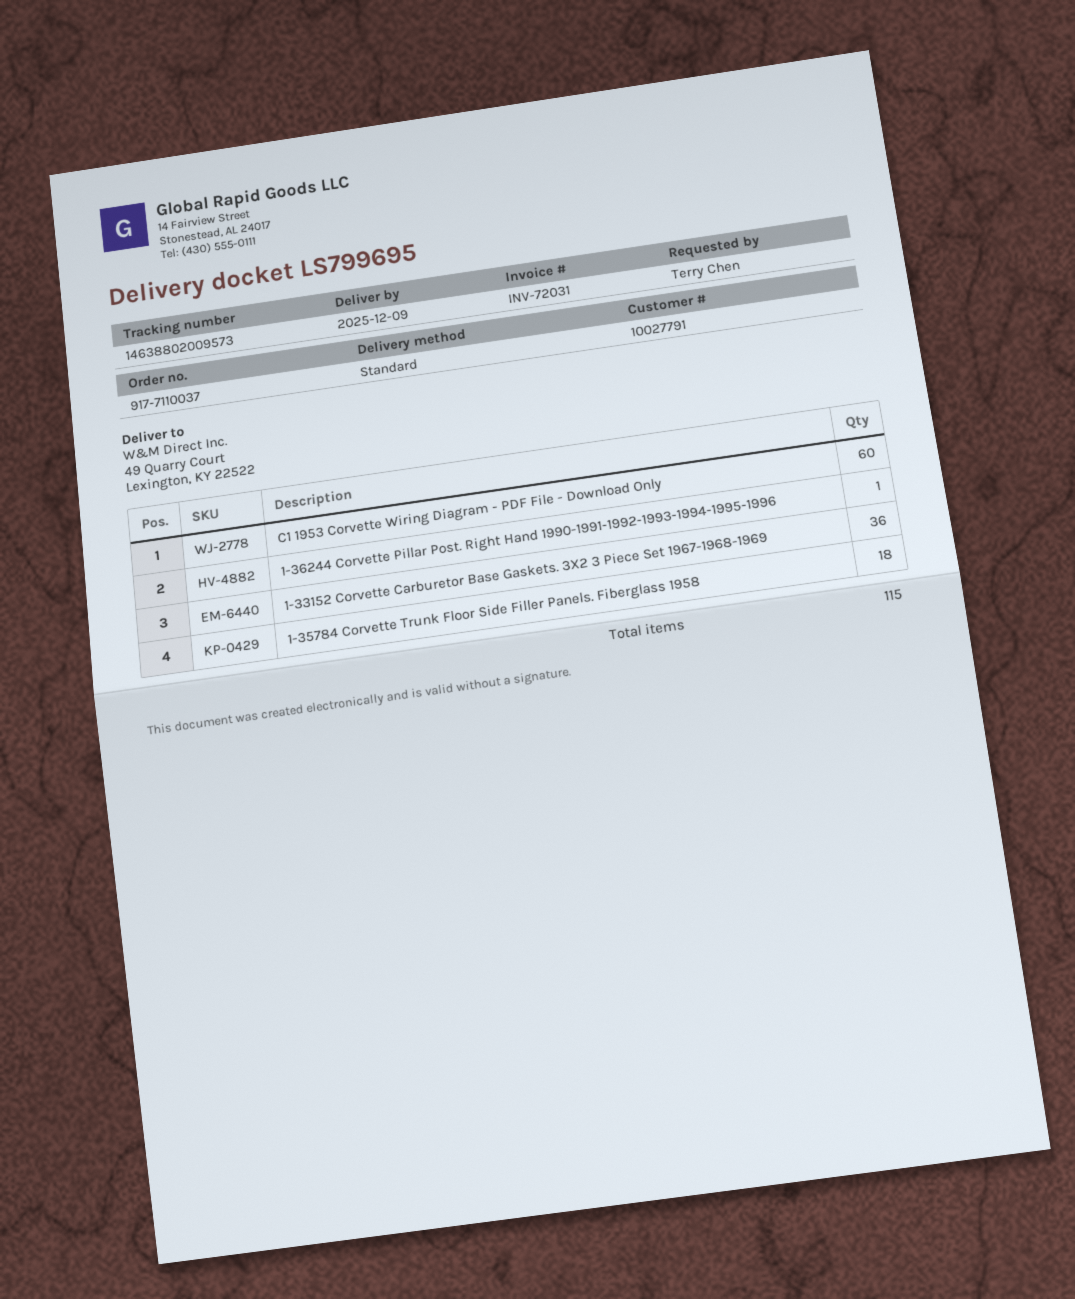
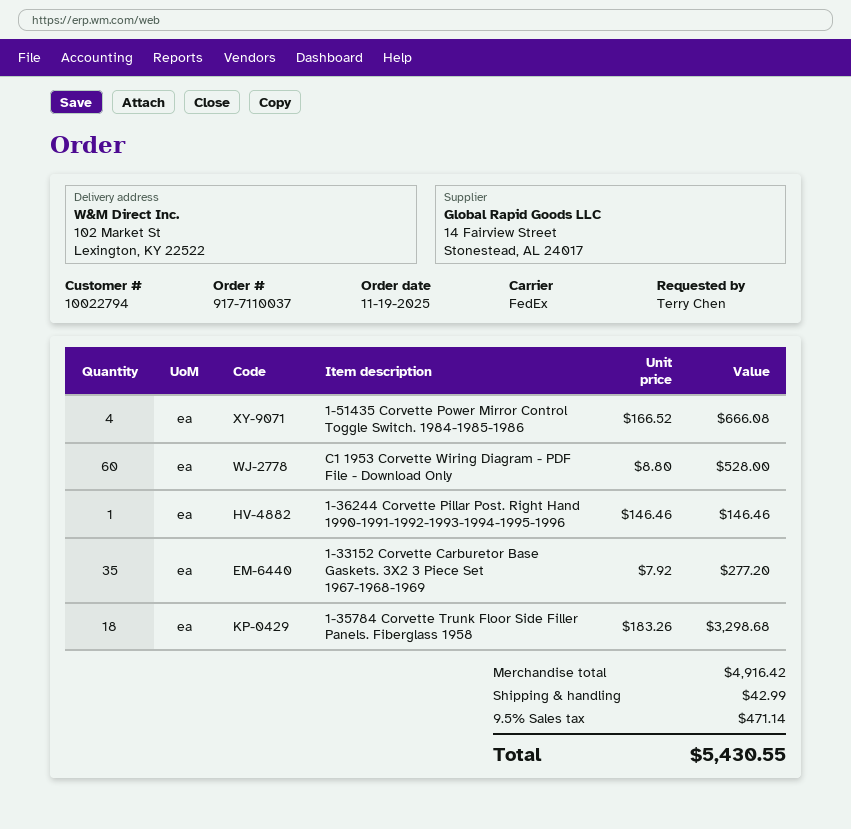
customer number: 10027791 -> 10022794
shipping method: standard -> FedEx
ship to: 49 Quarry Court, Lexington, KY 22522 -> 102 Market St, Lexington, KY 22522
1-33152 Corvette Carburetor Base Gaskets. 3X2 3 Piece Set 1967-1968-1969: 36 -> 35
1-51435 Corvette Power Mirror Control Toggle Switch. 1984-1985-1986: none -> 4

